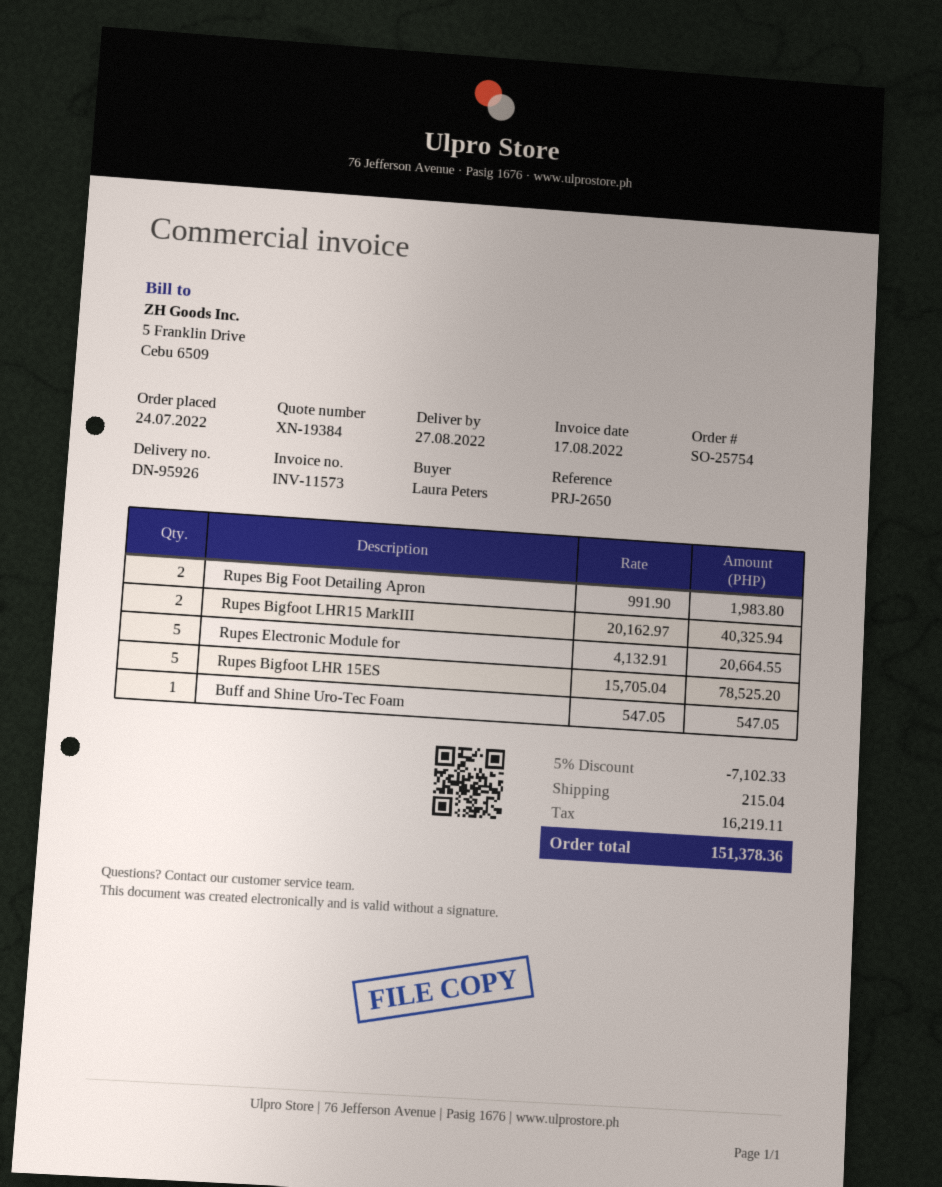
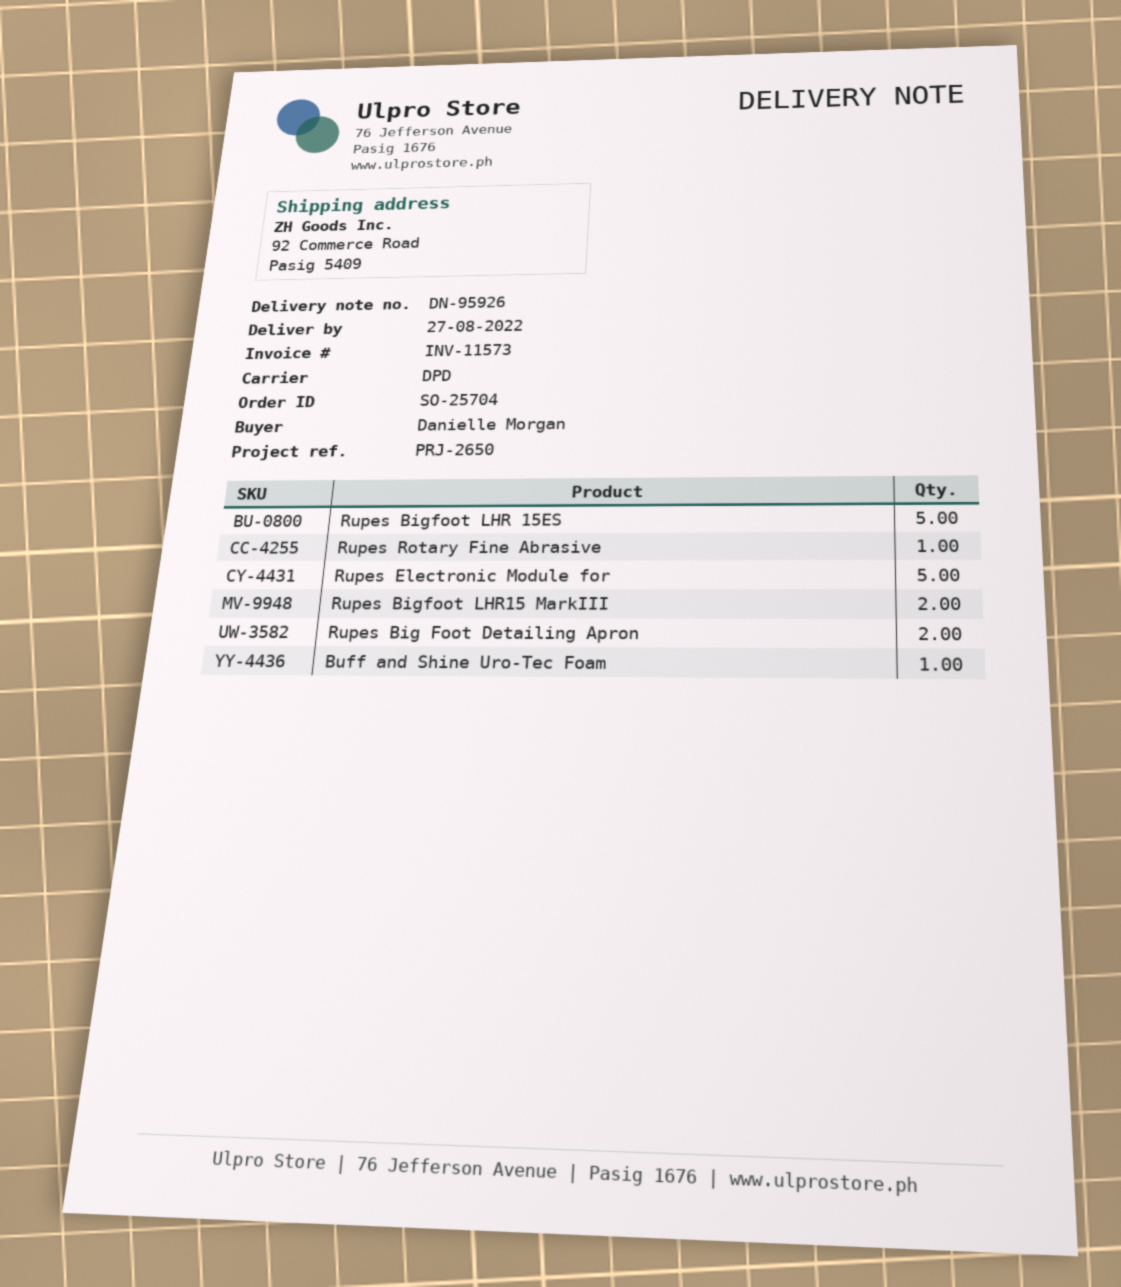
order number: SO-25754 -> SO-25704
ordered by: Laura Peters -> Danielle Morgan
Rupes Rotary Fine Abrasive: none -> 1

